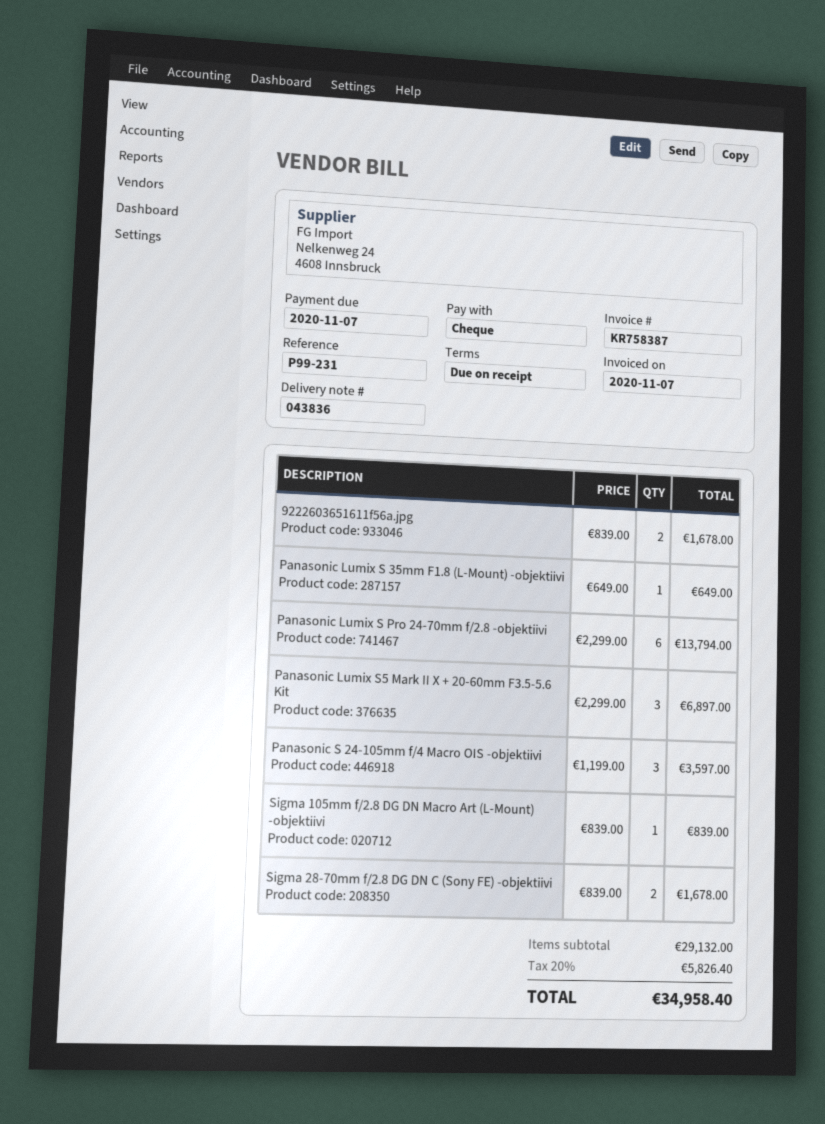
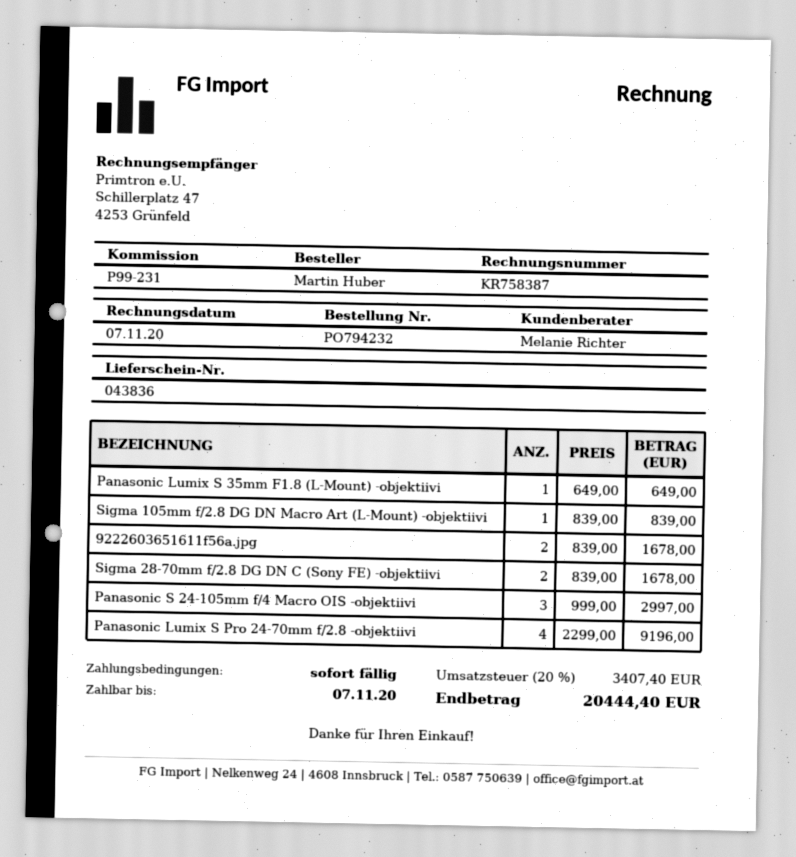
Panasonic Lumix S Pro 24-70mm f/2.8 -objektiivi: 6 x 2299.00 = 13794.00 -> 4 x 2299.00 = 9196.00
Panasonic Lumix S5 Mark II X + 20-60mm F3.5-5.6 Kit: 3 x 2299.00 = 6897.00 -> none
Panasonic S 24-105mm f/4 Macro OIS -objektiivi: 3 x 1199.00 = 3597.00 -> 3 x 999.00 = 2997.00
tax: 20% = 5826.40 -> 20% = 3407.40
total: 34958.40 -> 20444.40

